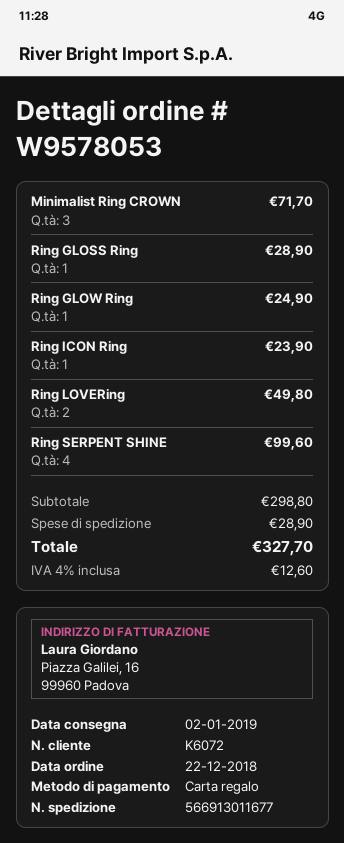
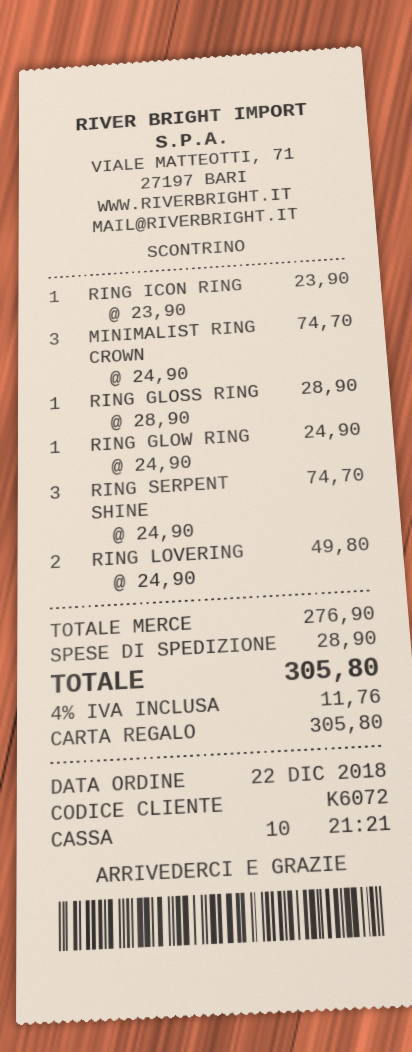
Minimalist Ring CROWN: 3 for 71.70 -> 3 for 74.70
Ring SERPENT SHINE: 4 for 99.60 -> 3 for 74.70
subtotal: 298.80 -> 276.90
tax: 4% = 12.60 -> 4% = 11.76
total: 327.70 -> 305.80

